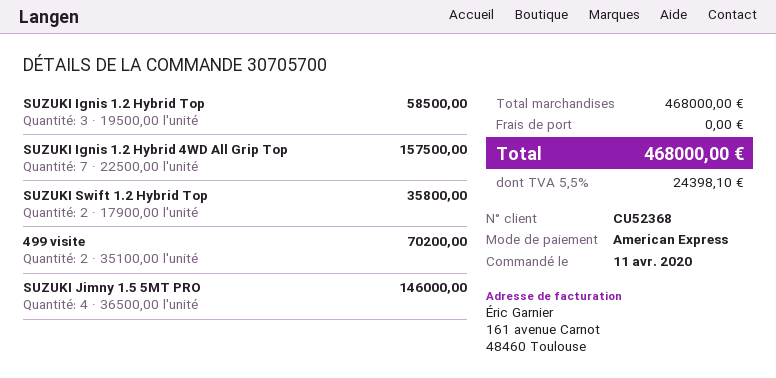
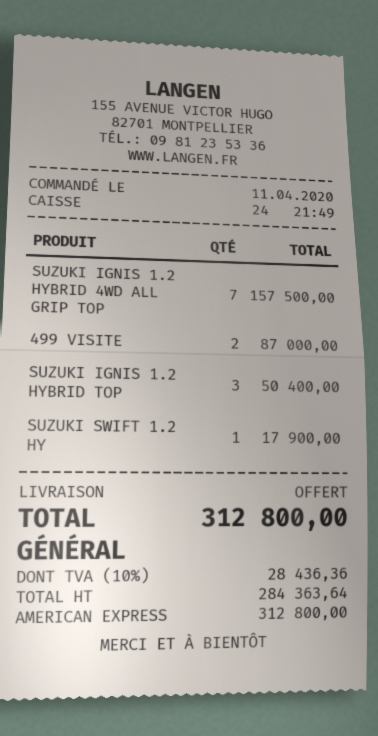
SUZUKI Ignis 1.2 Hybrid Top: 3 for 58500.00 -> 3 for 50400.00
SUZUKI Swift 1.2 Hybrid Top: 2 for 35800.00 -> 1 for 17900.00
499 visite: 2 for 70200.00 -> 2 for 87000.00
SUZUKI Jimny 1.5 5MT PRO: 4 for 146000.00 -> none
tax: 5.5% = 24398.10 -> 10% = 28436.36
total: 468000.00 -> 312800.00

